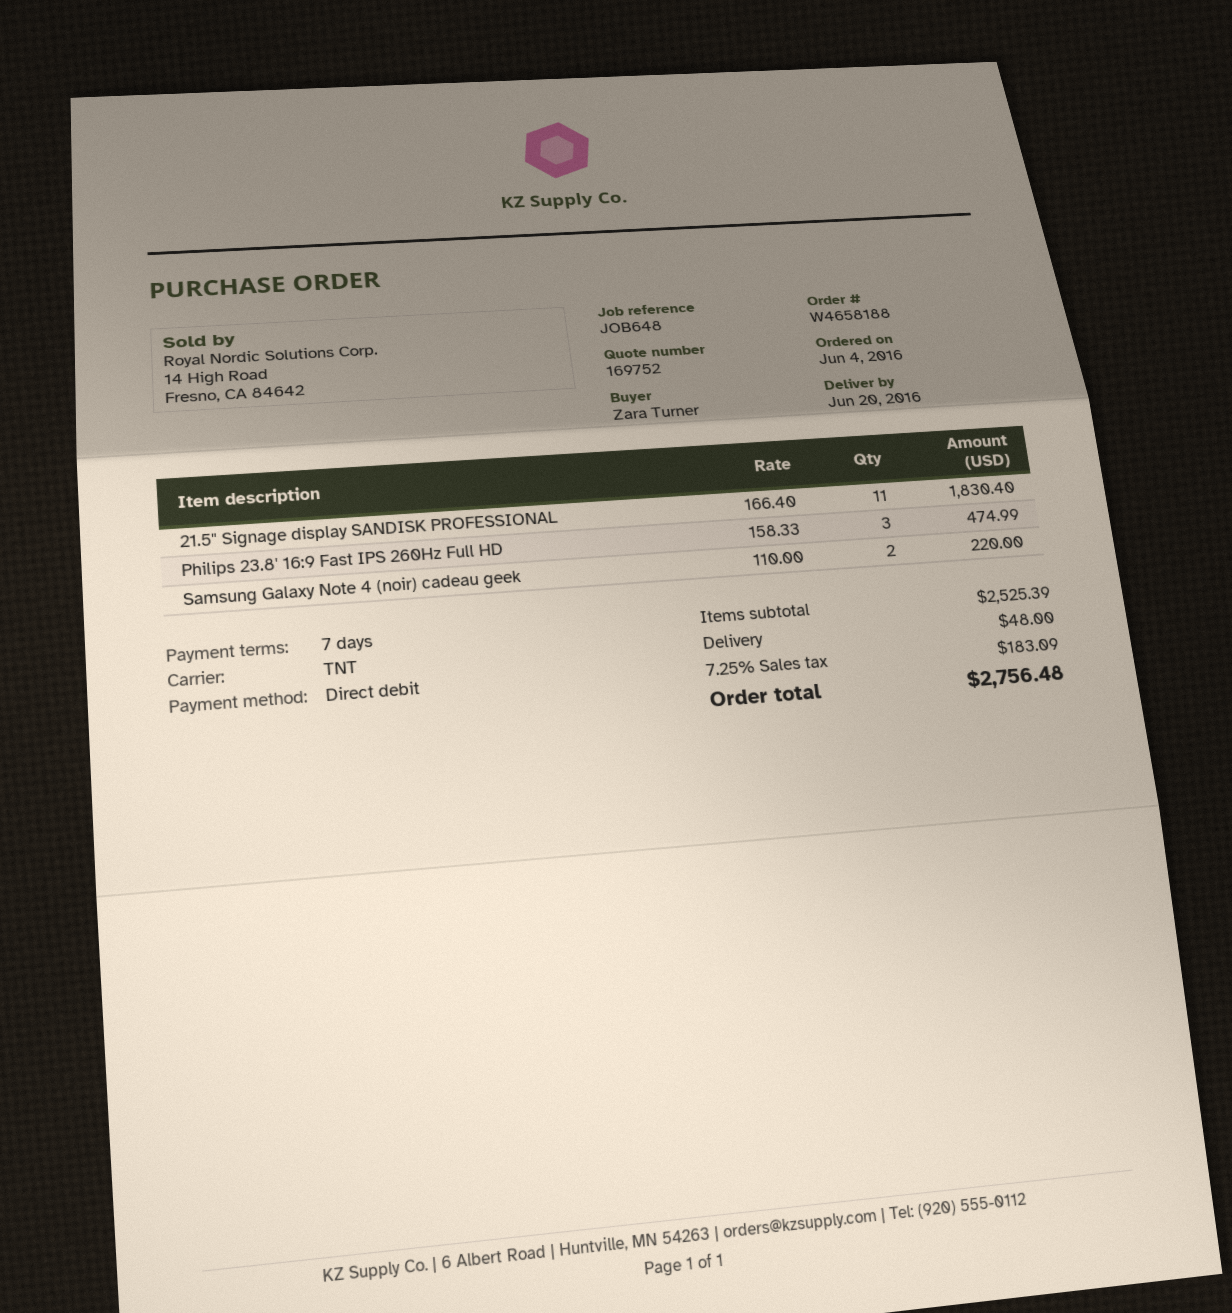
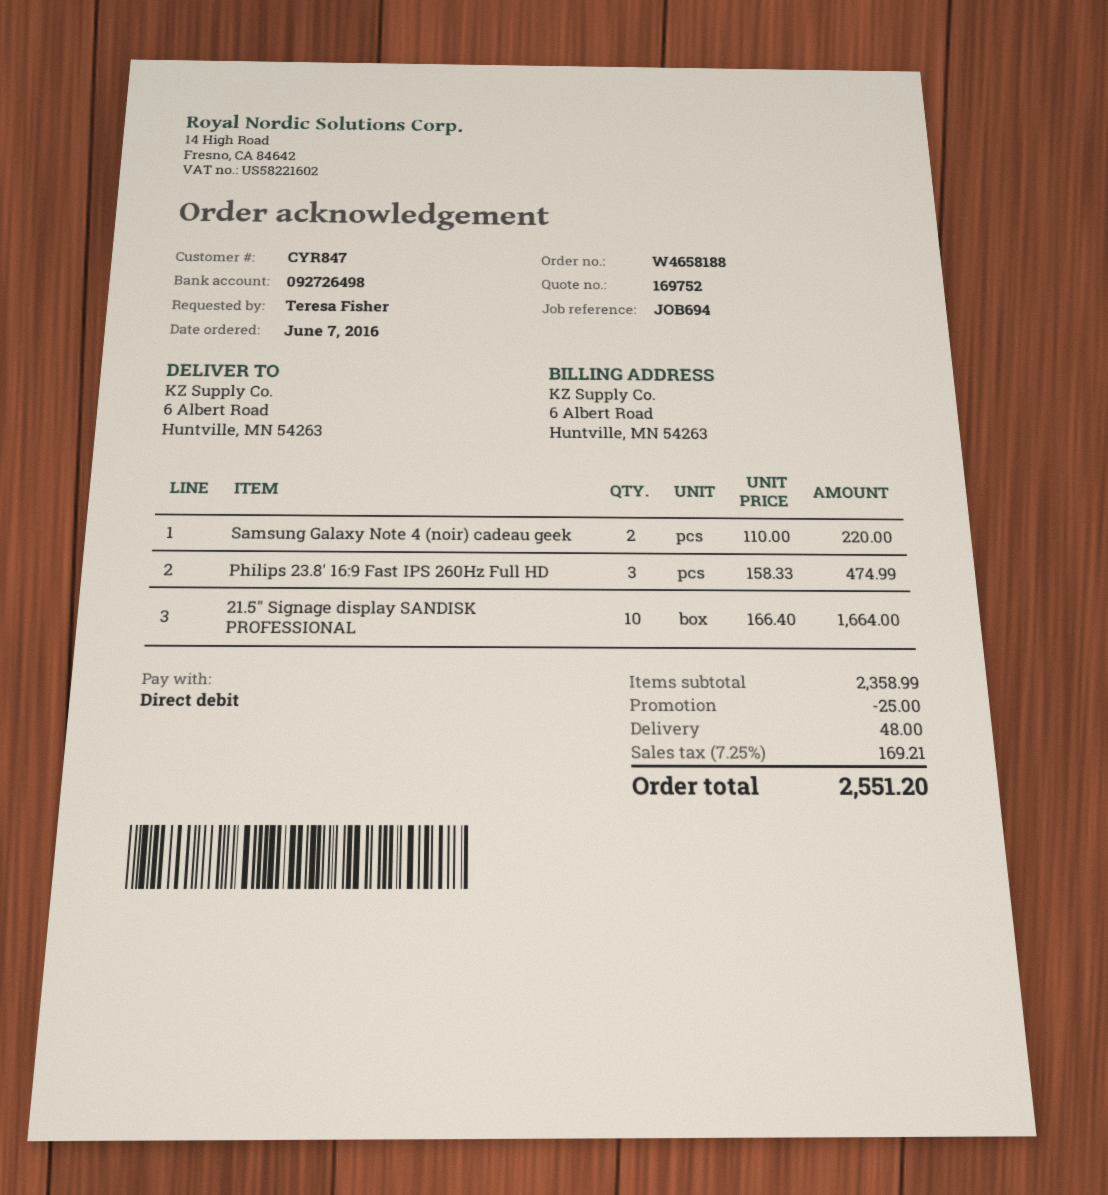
order date: 2016-06-04 -> 2016-06-07
reference: JOB648 -> JOB694
ordered by: Zara Turner -> Teresa Fisher
21.5" Signage display SANDISK PROFESSIONAL: 11 x 166.40 = 1830.40 -> 10 x 166.40 = 1664.00
subtotal: 2525.39 -> 2358.99
discount: none -> 25.00
tax: 7.25% = 183.09 -> 7.25% = 169.21
total: 2756.48 -> 2551.20

